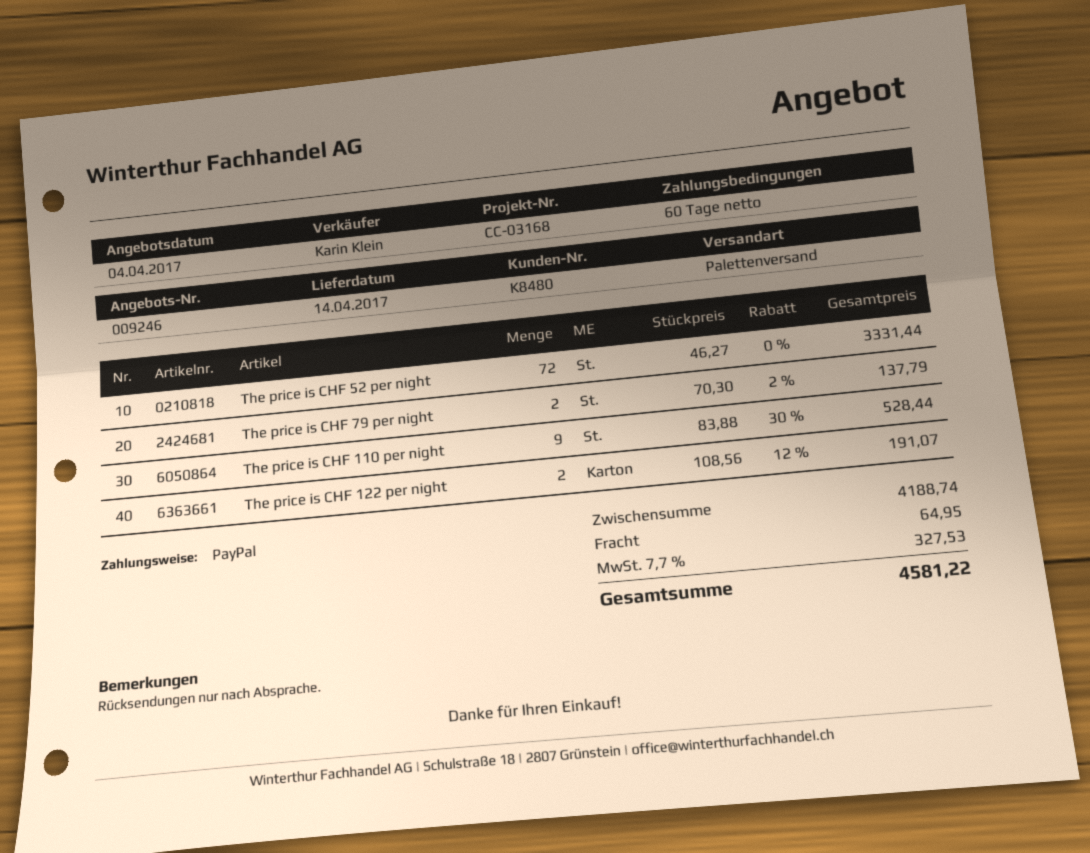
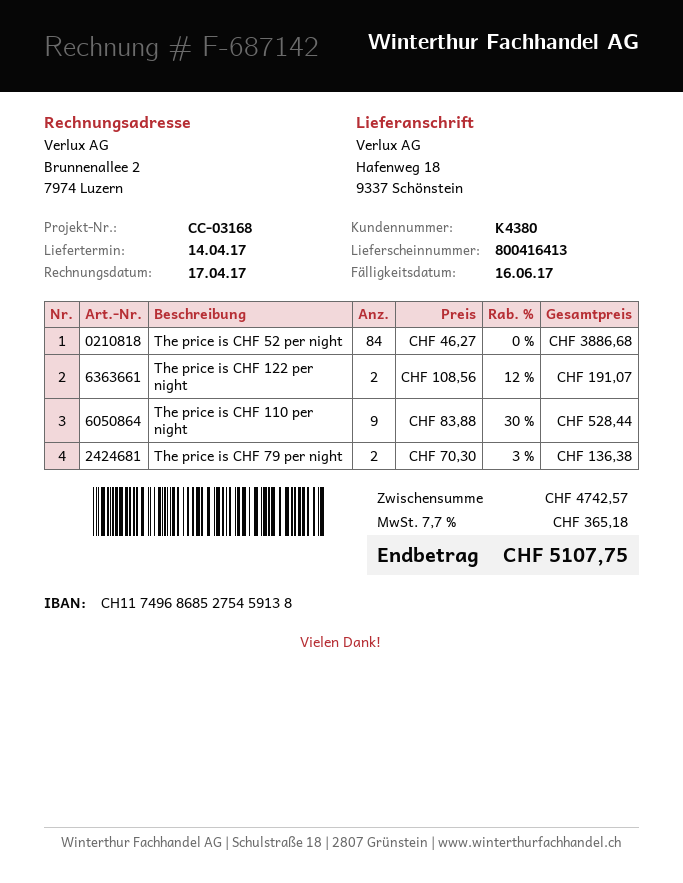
customer number: K8480 -> K4380
The price is CHF 52 per night: 72 x 46.27 = 3331.44 -> 84 x 46.27 = 3886.68
The price is CHF 79 per night: 2 x 70.30 - 2% = 137.79 -> 2 x 70.30 - 3% = 136.38
subtotal: 4188.74 -> 4742.57
shipping: 64.95 -> none
tax: 7.7% = 327.53 -> 7.7% = 365.18
total: 4581.22 -> 5107.75

